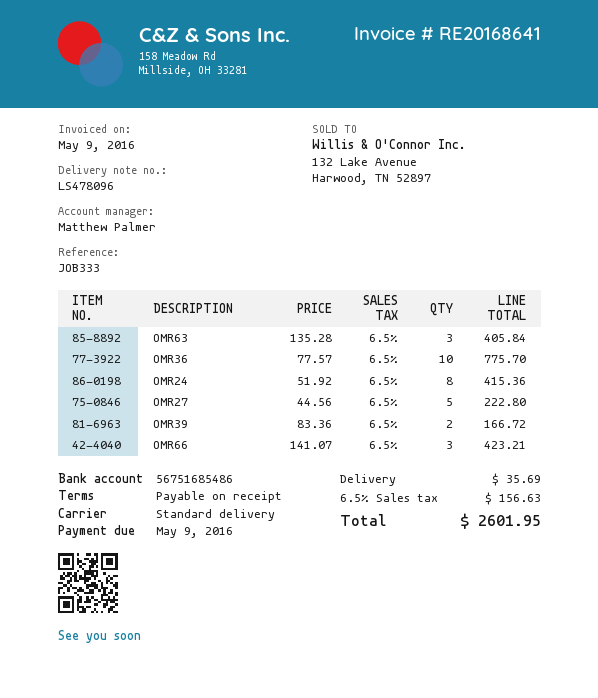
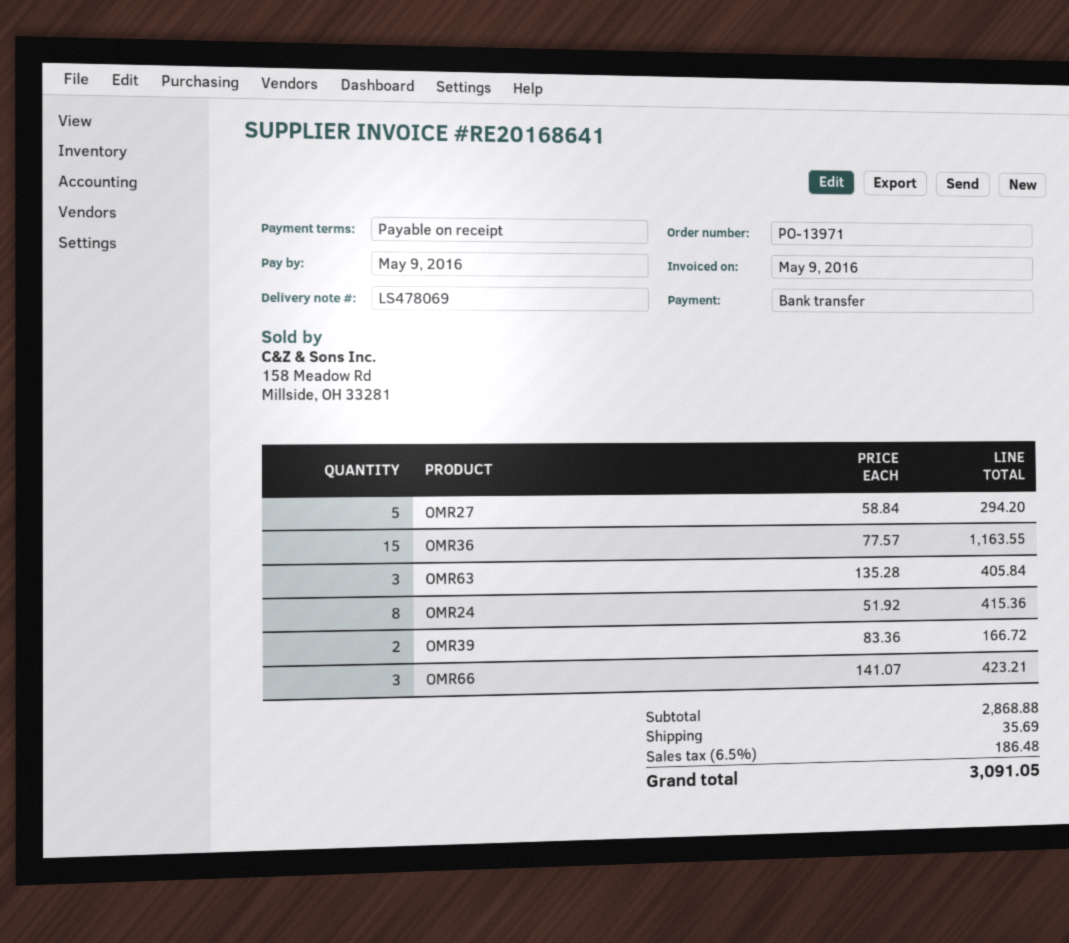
delivery note number: LS478096 -> LS478069
OMR36: 10 x 77.57 = 775.70 -> 15 x 77.57 = 1163.55
OMR27: 5 x 44.56 = 222.80 -> 5 x 58.84 = 294.20
tax: 6.5% = 156.63 -> 6.5% = 186.48
total: 2601.95 -> 3091.05

